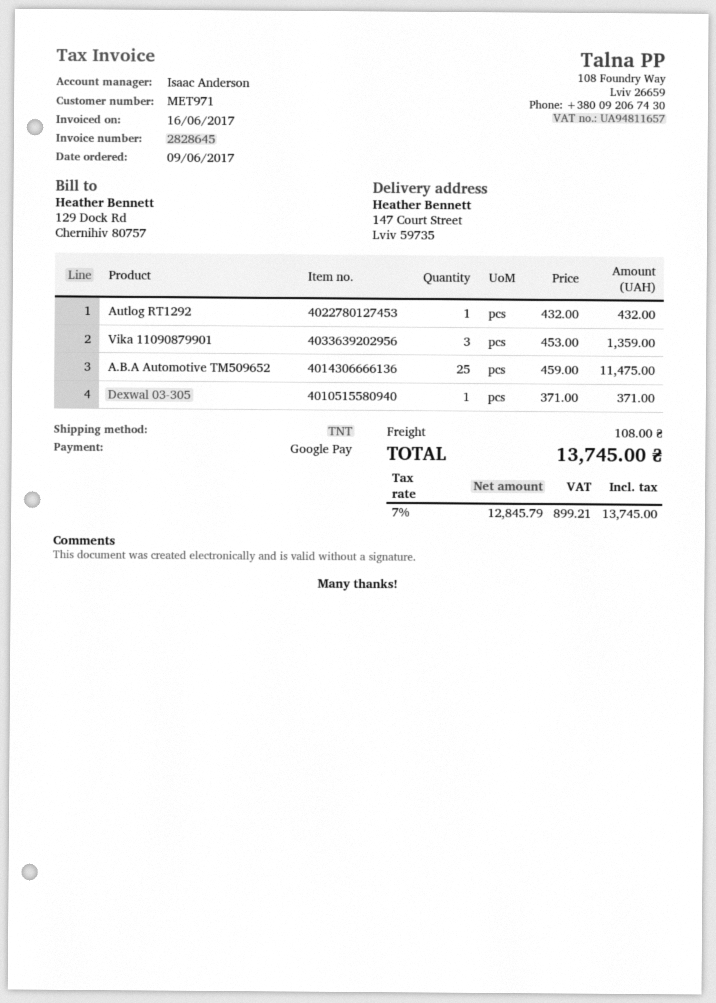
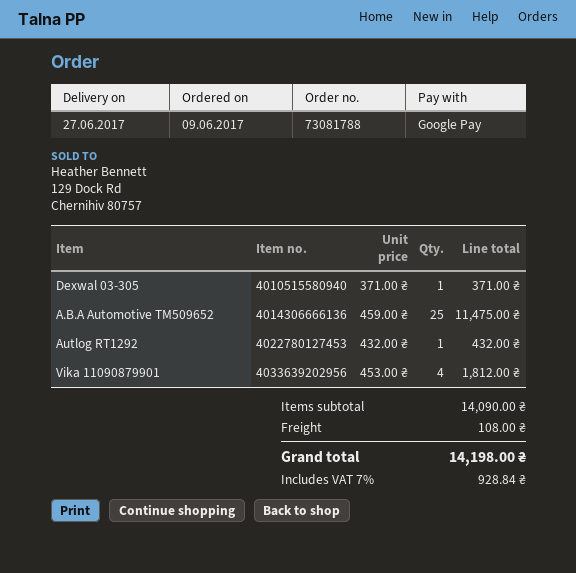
Vika 11090879901: 3 x 453.00 = 1359.00 -> 4 x 453.00 = 1812.00
tax: 7% = 899.21 -> 7% = 928.84
total: 13745.00 -> 14198.00

